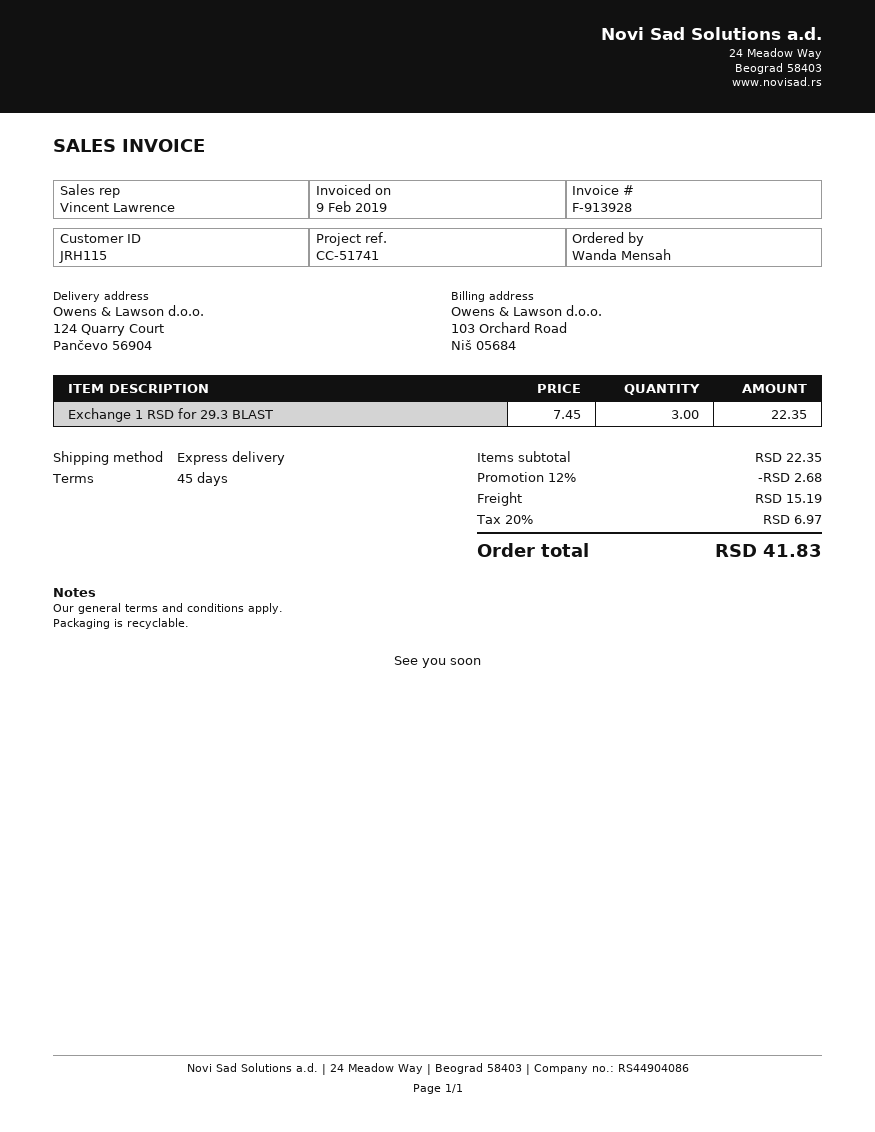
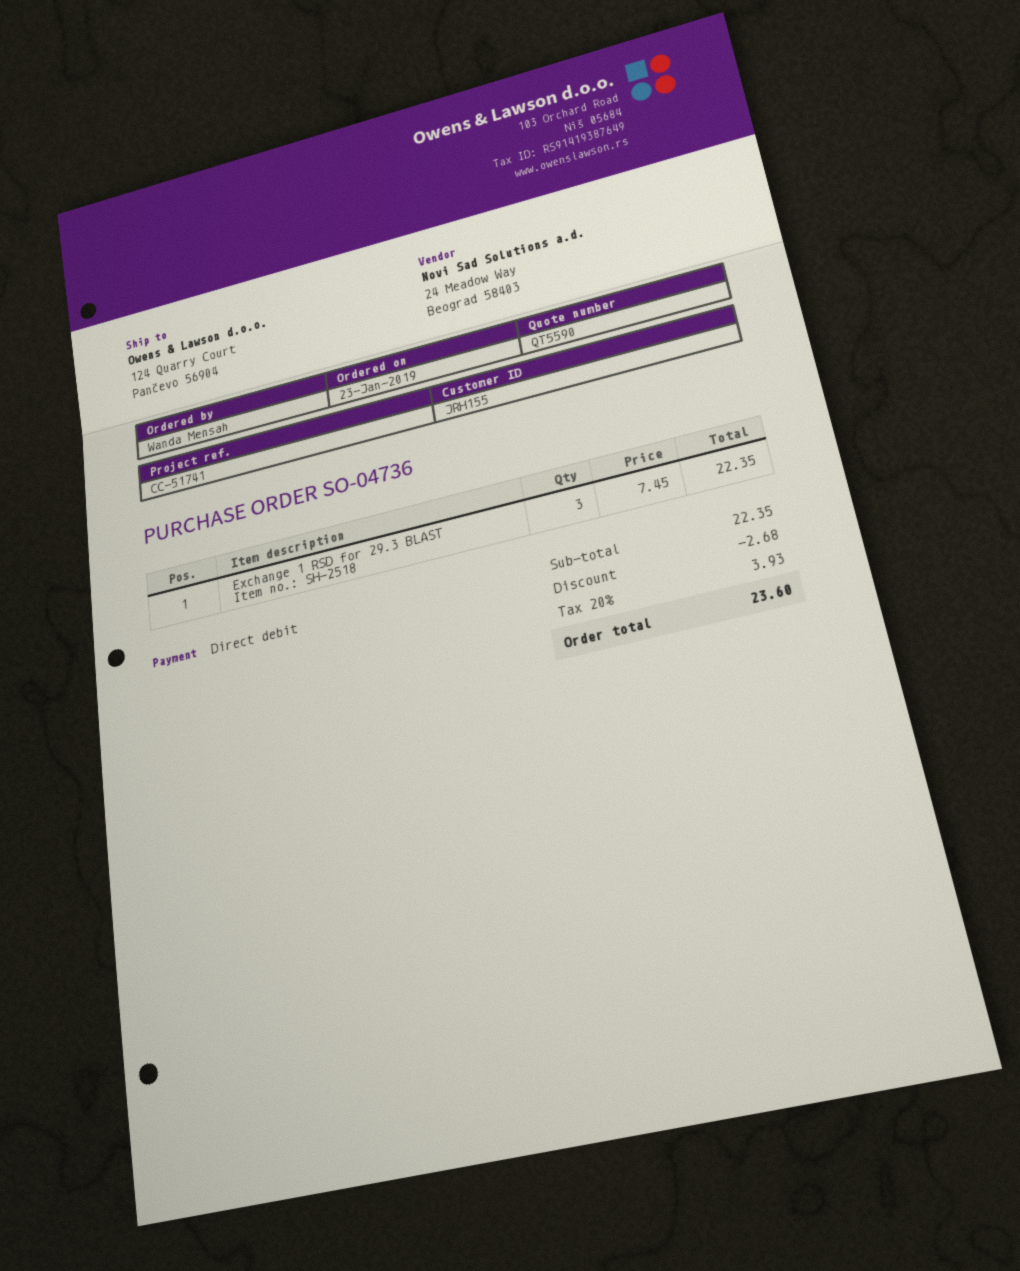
customer number: JRH115 -> JRH155
shipping: 15.19 -> none
tax: 20% = 6.97 -> 20% = 3.93
total: 41.83 -> 23.60

